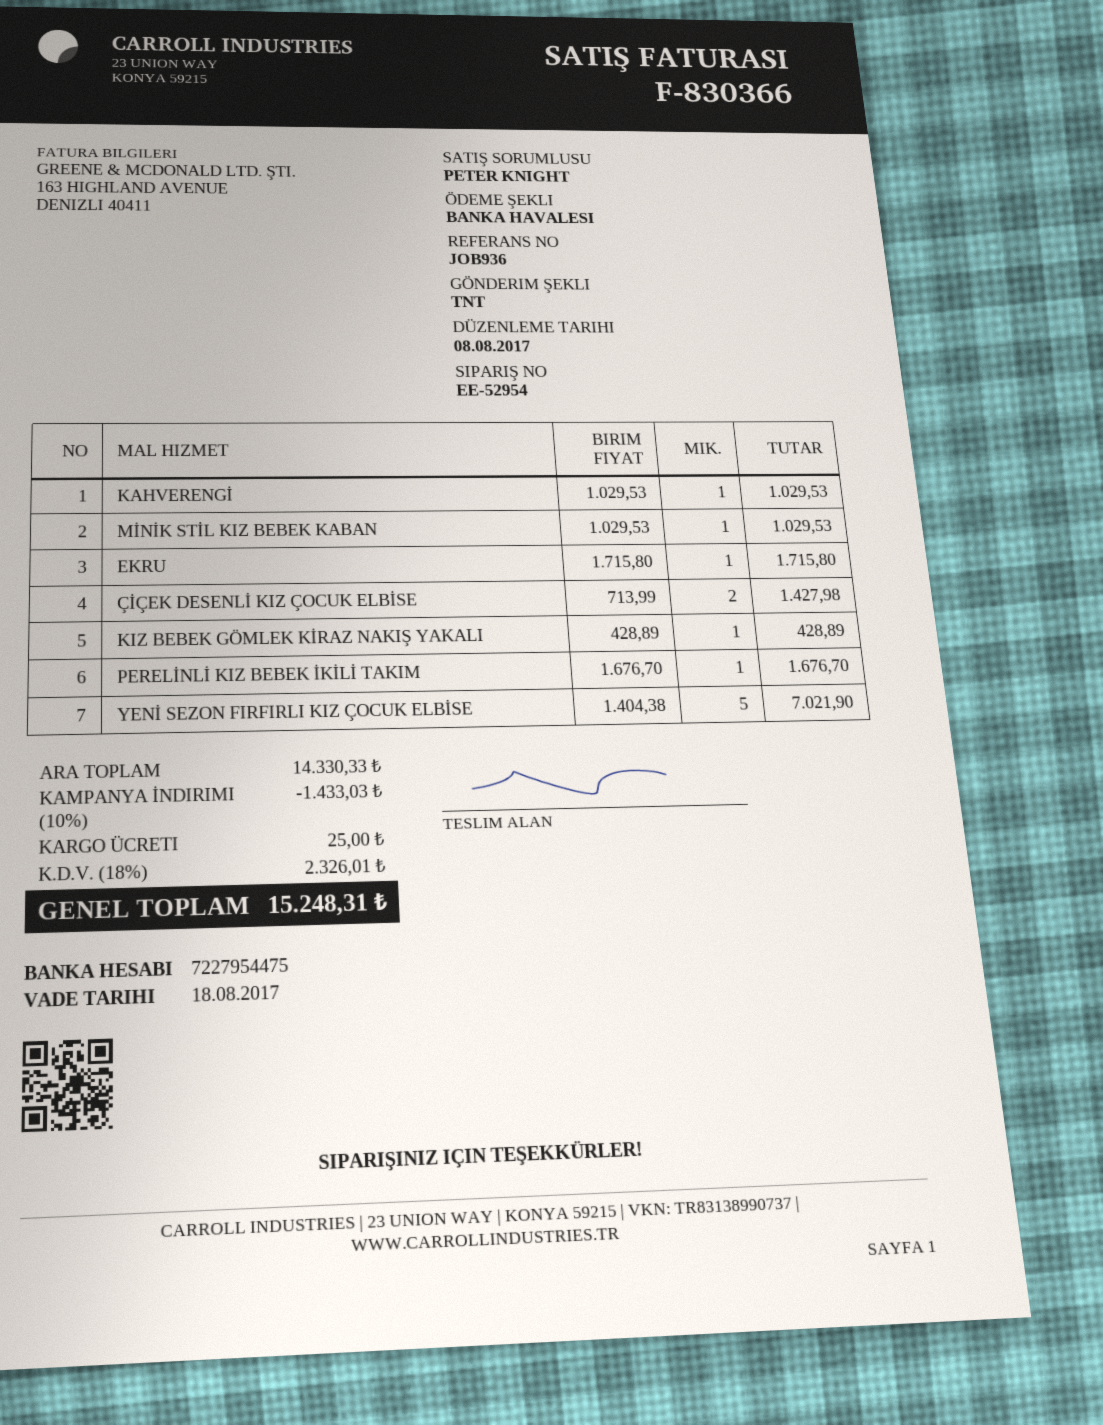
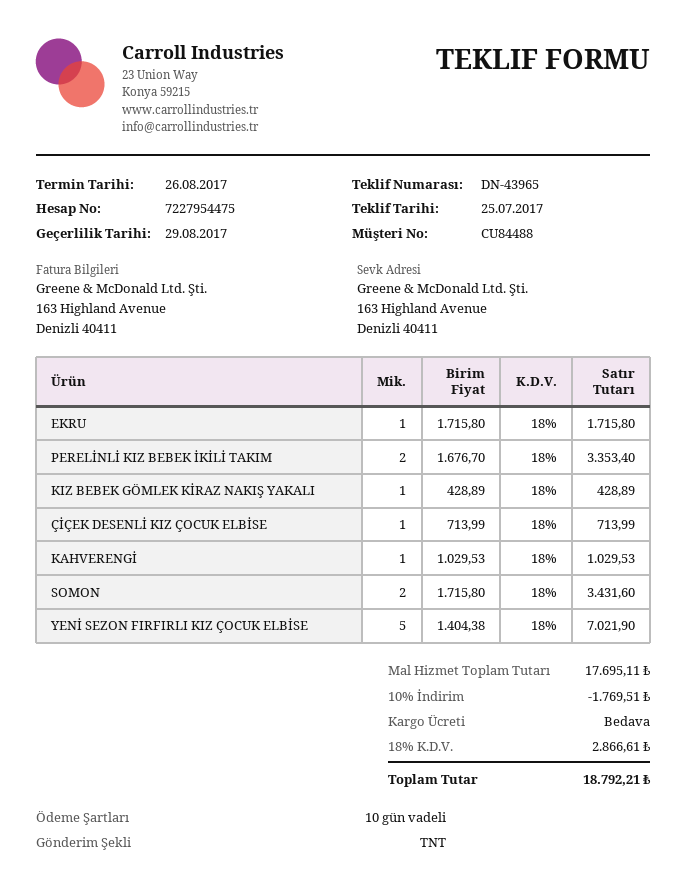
MİNİK STİL KIZ BEBEK KABAN: 1 x 1029.53 = 1029.53 -> none
ÇİÇEK DESENLİ KIZ ÇOCUK ELBİSE: 2 x 713.99 = 1427.98 -> 1 x 713.99 = 713.99
PERELİNLİ KIZ BEBEK İKİLİ TAKIM: 1 x 1676.70 = 1676.70 -> 2 x 1676.70 = 3353.40
SOMON: none -> 2 x 1715.80 = 3431.60
subtotal: 14330.33 -> 17695.11
discount: 10% = 1433.03 -> 10% = 1769.51
shipping: 25.00 -> 0.00
tax: 18% = 2326.01 -> 18% = 2866.61
total: 15248.31 -> 18792.21

